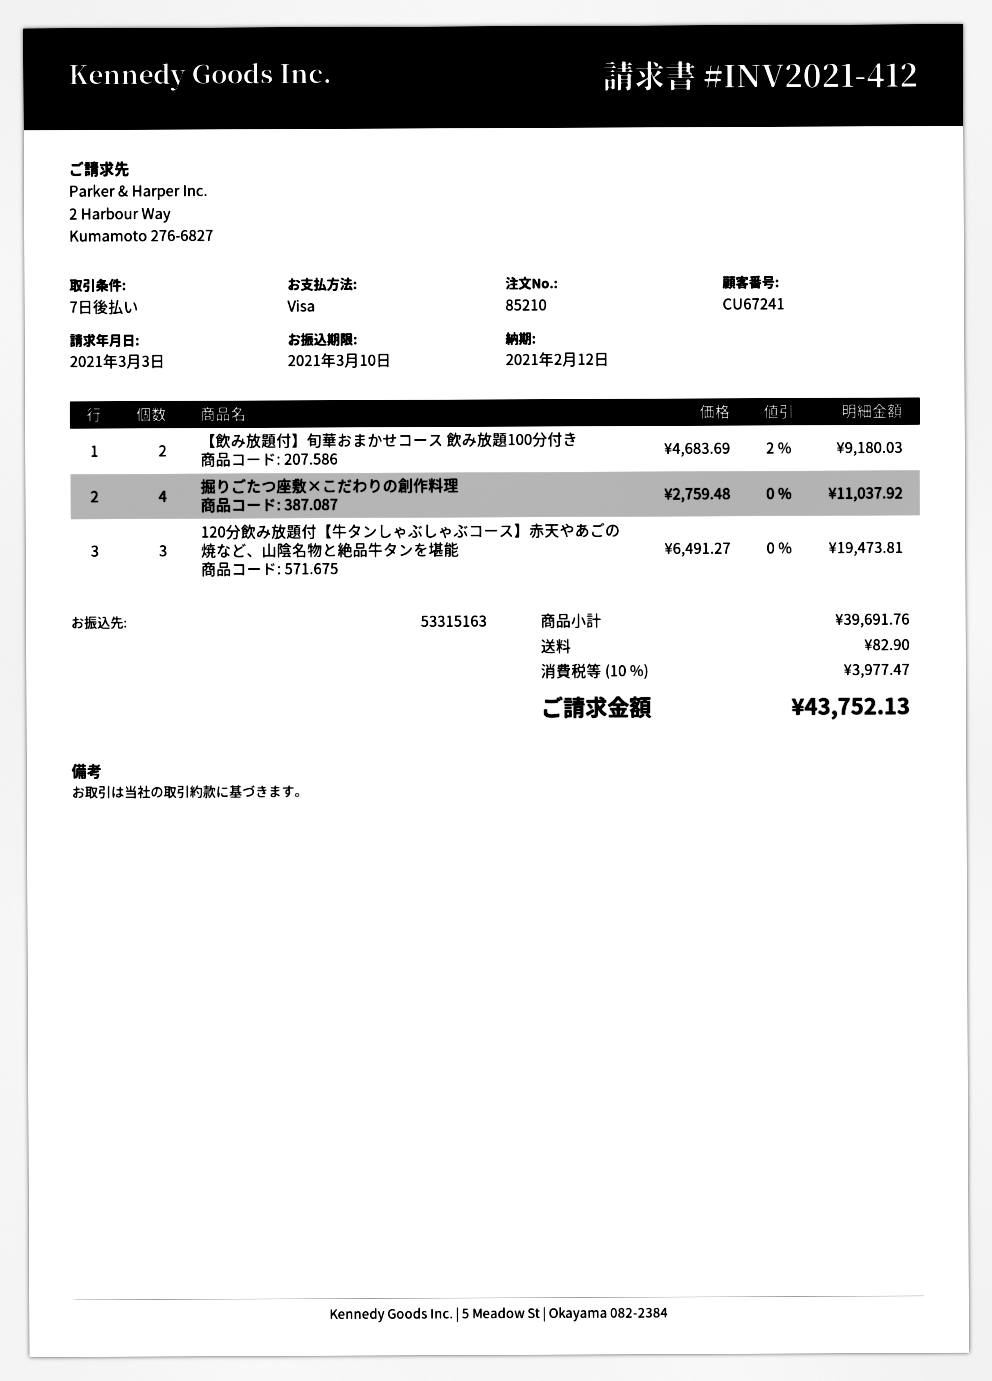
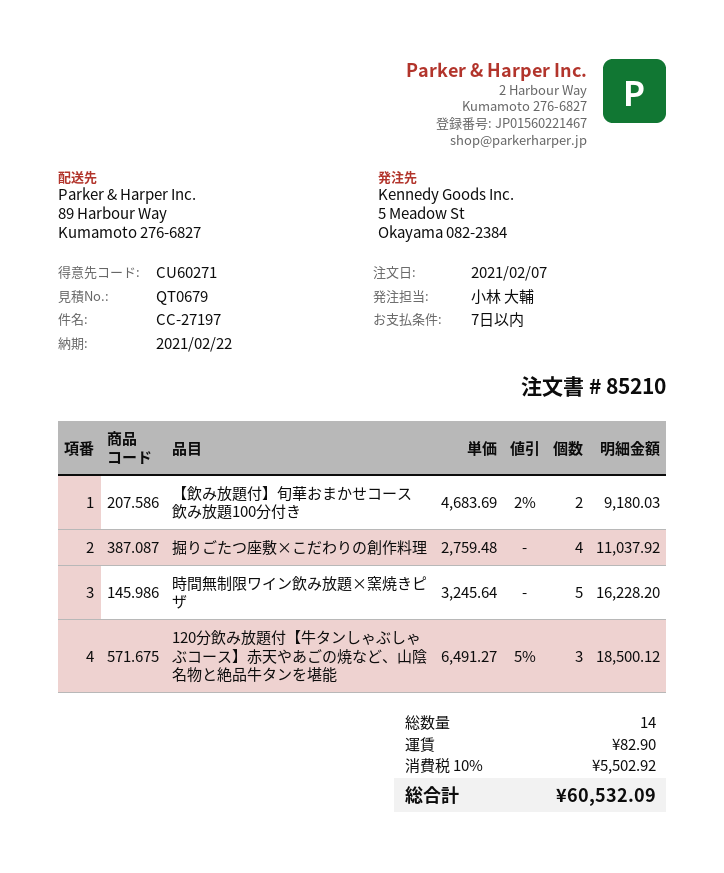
delivery date: 2021-02-12 -> 2021-02-22
customer number: CU67241 -> CU60271
120分飲み放題付【牛タンしゃぶしゃぶコース】赤天やあごの焼など、山陰名物と絶品牛タンを堪能: 3 x 6491.27 = 19473.81 -> 3 x 6491.27 - 5% = 18500.12
時間無制限ワイン飲み放題×窯焼きピザ: none -> 5 x 3245.64 = 16228.20
tax: 10% = 3977.47 -> 10% = 5502.92
total: 43752.13 -> 60532.09

